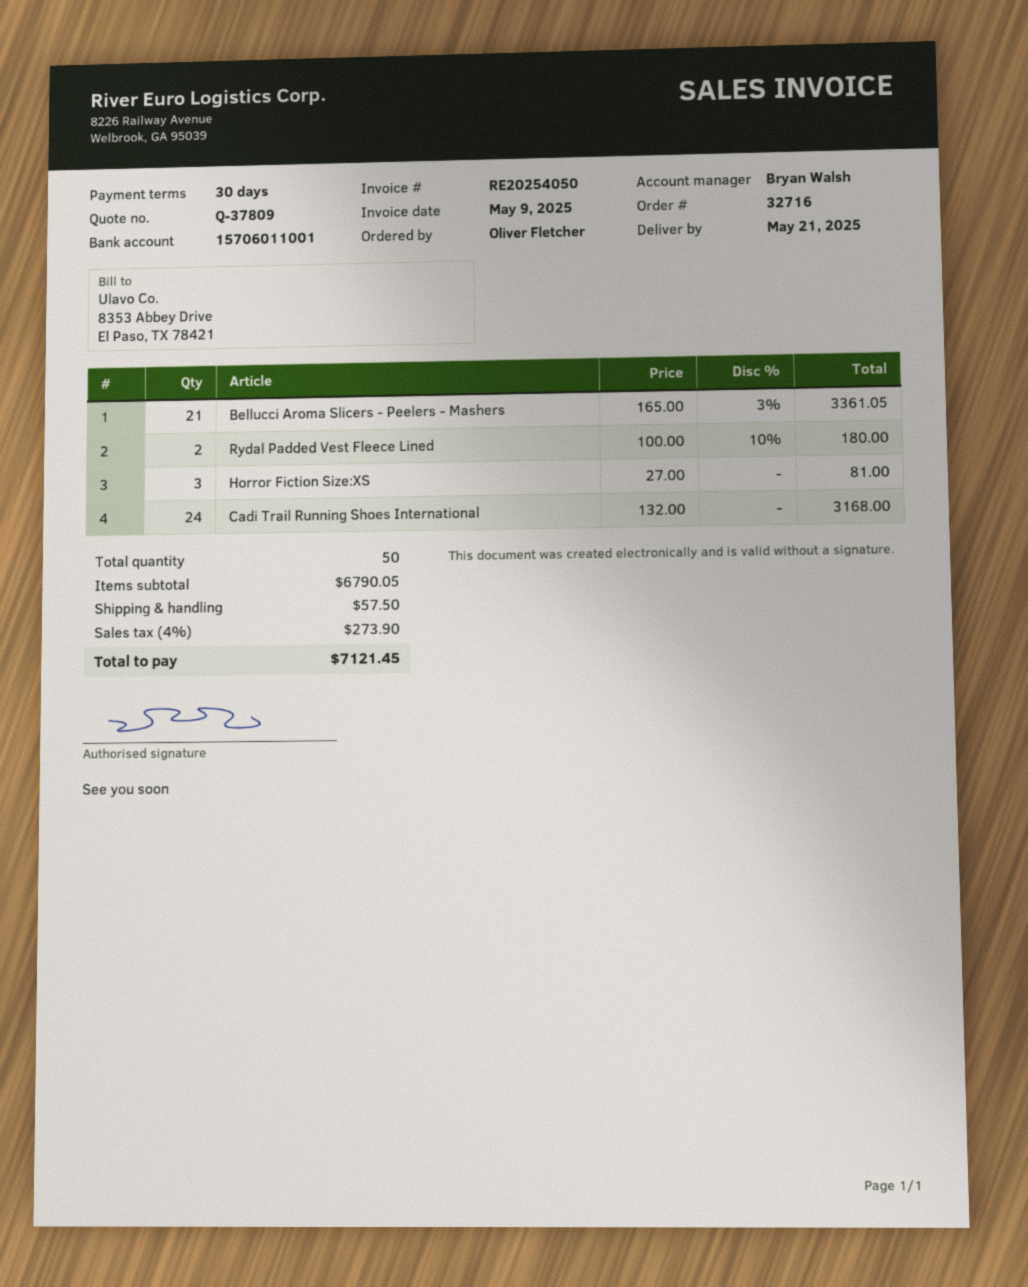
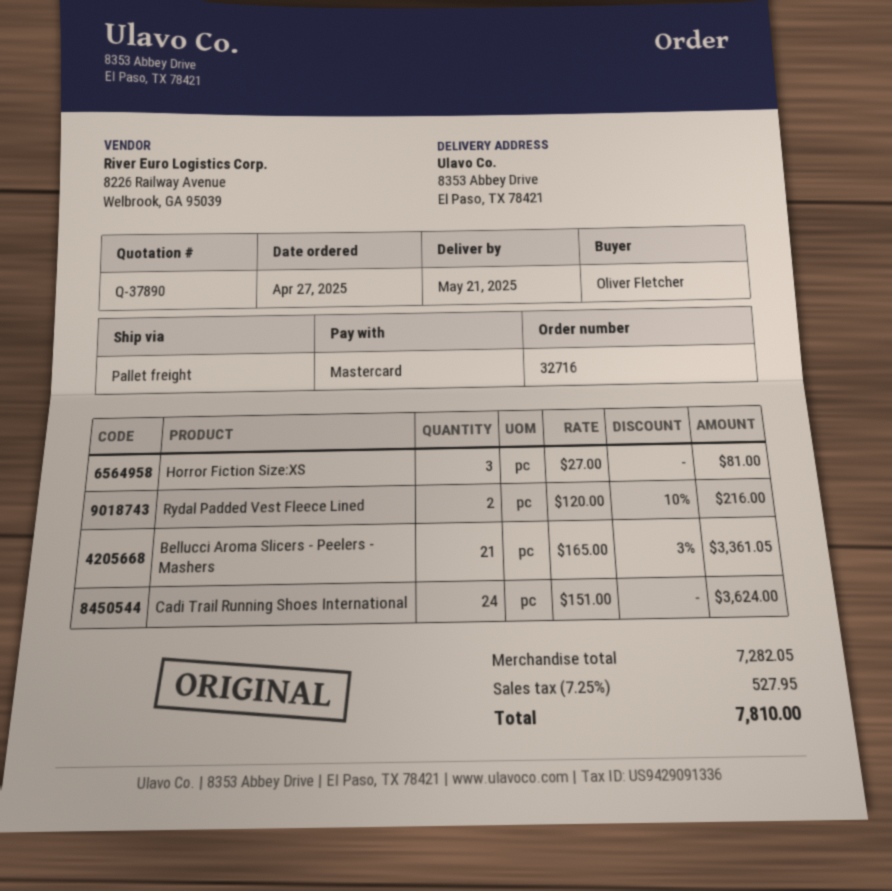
quote number: Q-37809 -> Q-37890
Rydal Padded Vest Fleece Lined: 2 x 100.00 - 10% = 180.00 -> 2 x 120.00 - 10% = 216.00
Cadi Trail Running Shoes International: 24 x 132.00 = 3168.00 -> 24 x 151.00 = 3624.00
subtotal: 6790.05 -> 7282.05
shipping: 57.50 -> none
tax: 4% = 273.90 -> 7.25% = 527.95
total: 7121.45 -> 7810.00

